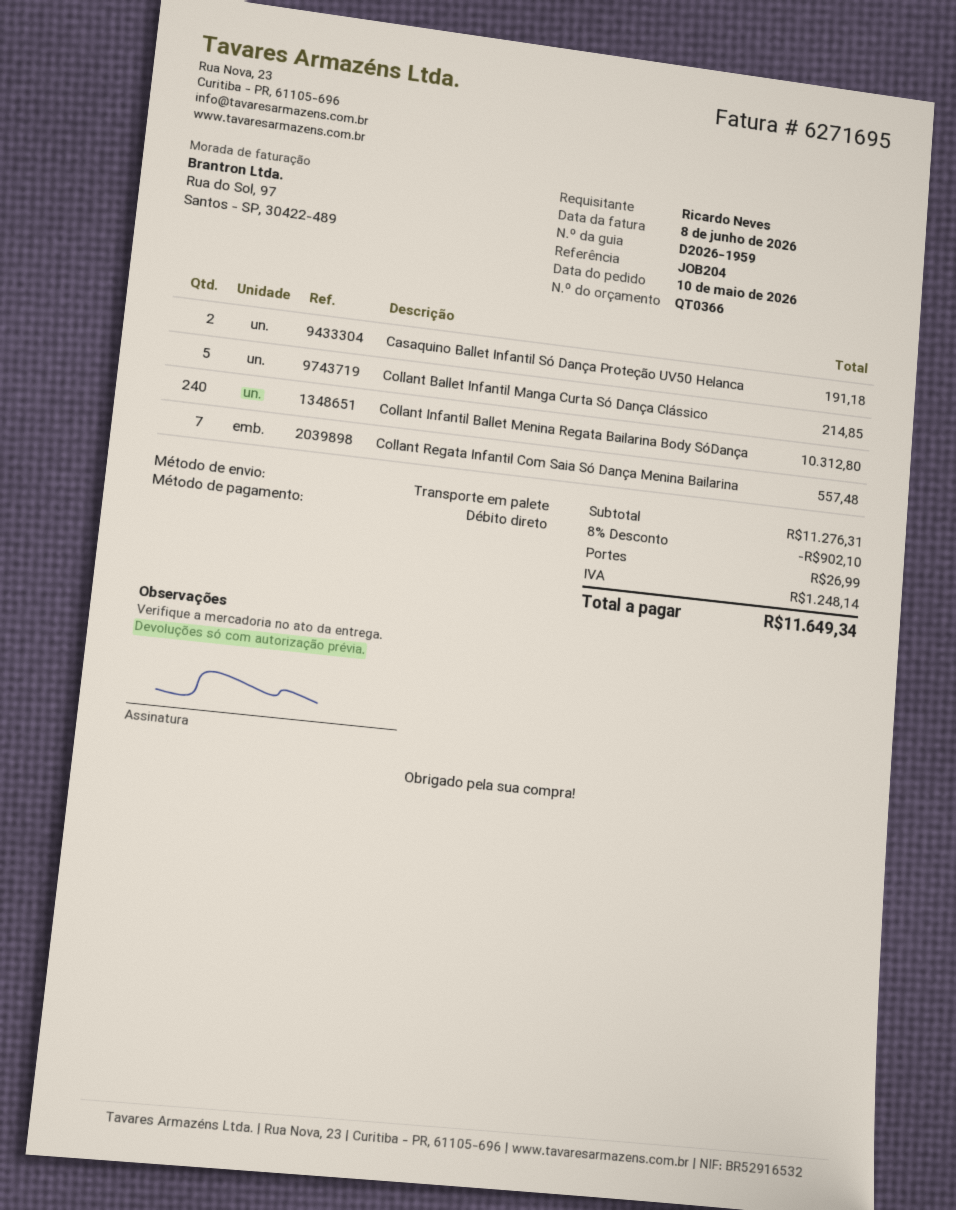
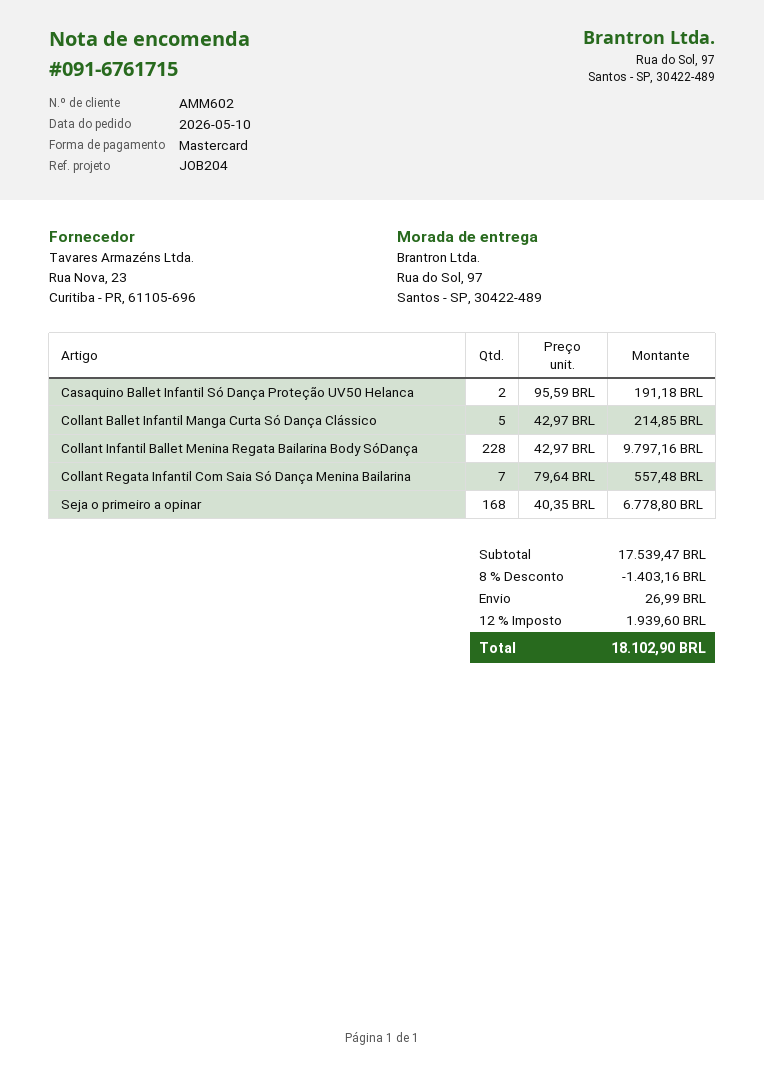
payment method: direct debit -> Mastercard
Collant Infantil Ballet Menina Regata Bailarina Body SóDança: 240 for 10312.80 -> 228 for 9797.16
Seja o primeiro a opinar: none -> 168 for 6778.80
subtotal: 11276.31 -> 17539.47
discount: 8% = 902.10 -> 8% = 1403.16
tax: 1248.14 -> 1939.60
total: 11649.34 -> 18102.90

